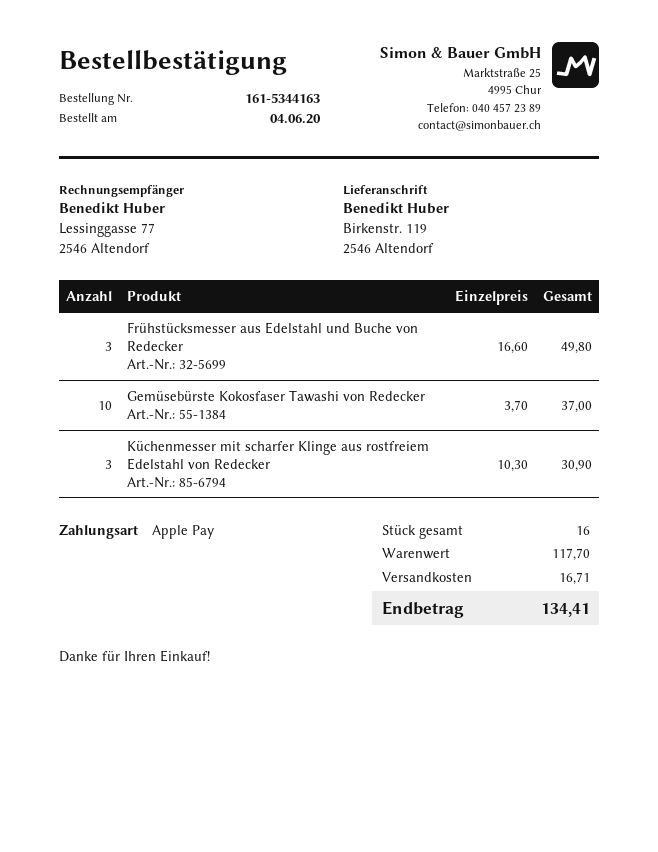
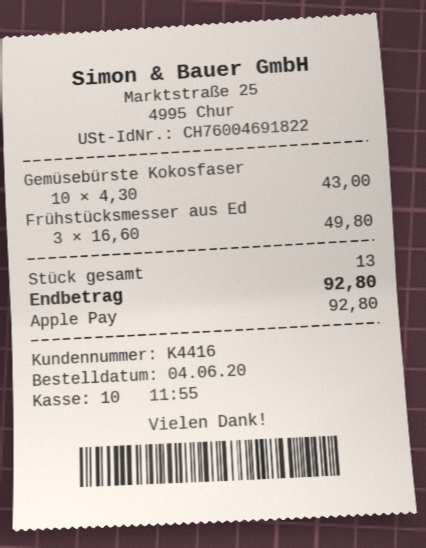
Gemüsebürste Kokosfaser Tawashi von Redecker: 10 x 3.70 = 37.00 -> 10 x 4.30 = 43.00
Küchenmesser mit scharfer Klinge aus rostfreiem Edelstahl von Redecker: 3 x 10.30 = 30.90 -> none
total quantity: 16 -> 13
shipping: 16.71 -> none
total: 134.41 -> 92.80

